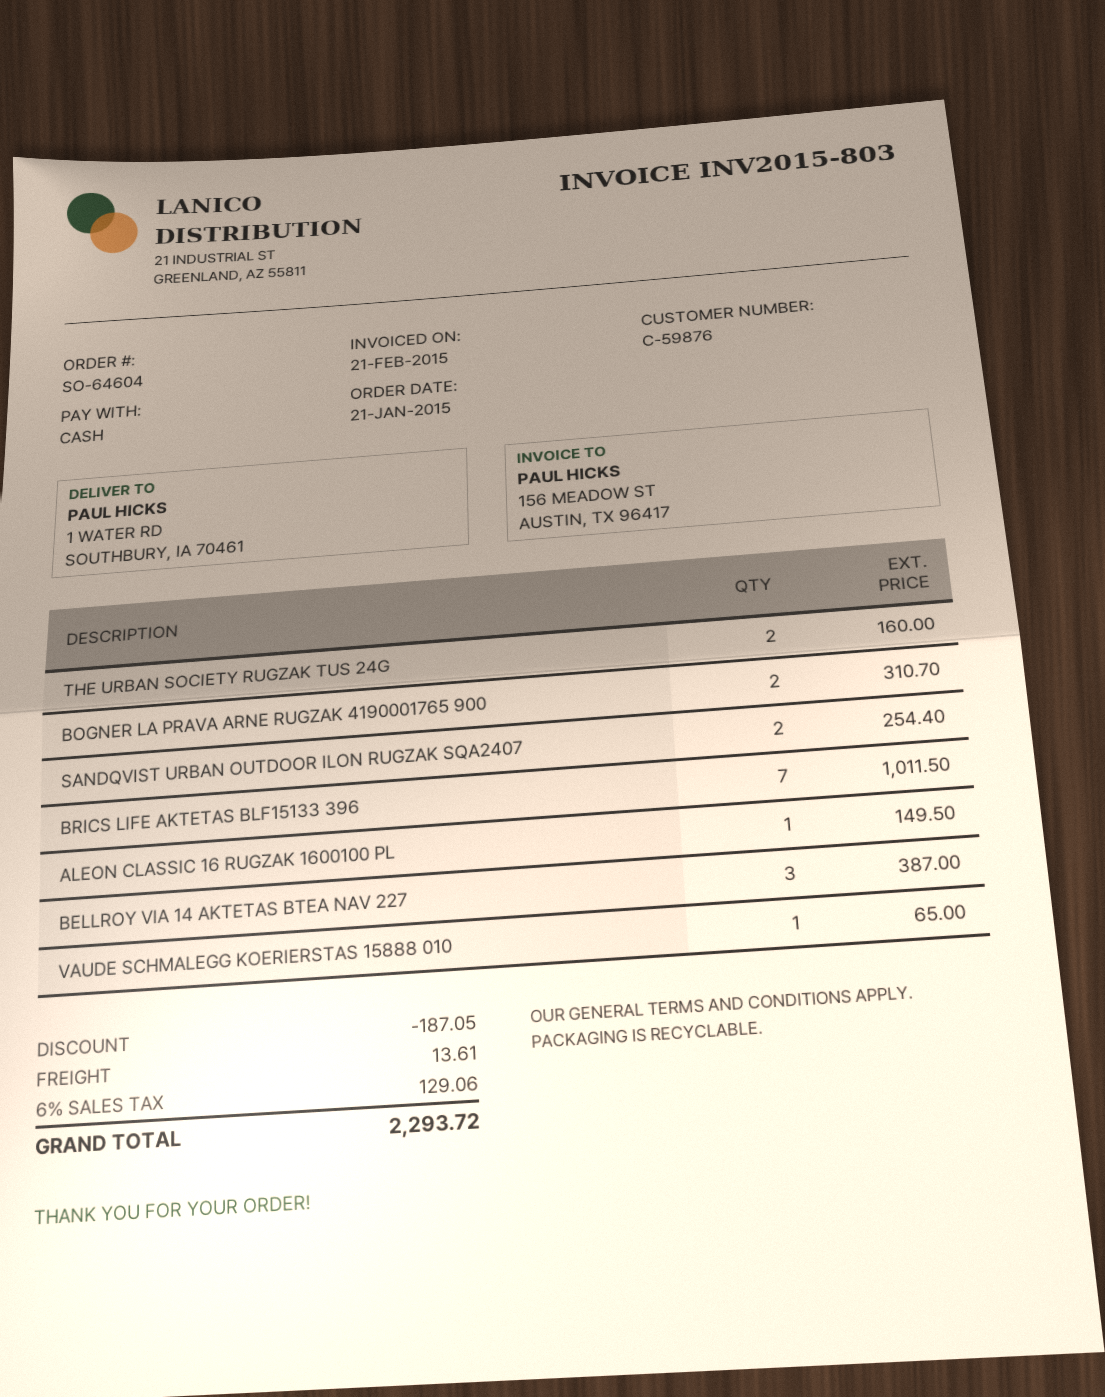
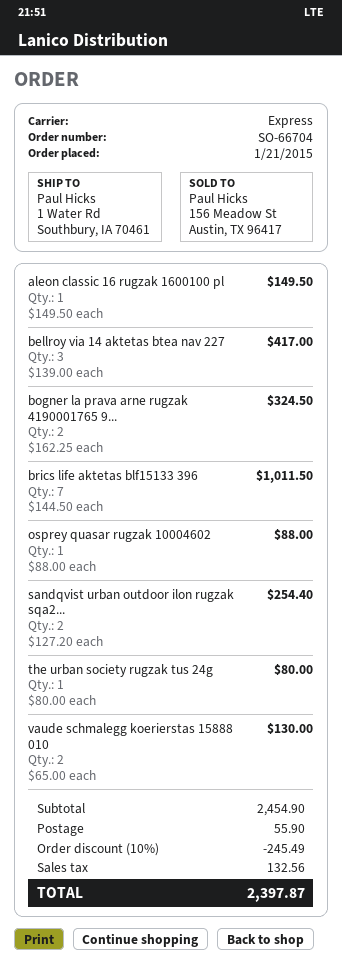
order number: SO-64604 -> SO-66704
THE URBAN SOCIETY RUGZAK TUS 24G: 2 for 160.00 -> 1 for 80.00
BOGNER LA PRAVA ARNE RUGZAK 4190001765 900: 2 for 310.70 -> 2 for 324.50
BELLROY VIA 14 AKTETAS BTEA NAV 227: 3 for 387.00 -> 3 for 417.00
VAUDE SCHMALEGG KOERIERSTAS 15888 010: 1 for 65.00 -> 2 for 130.00
osprey quasar rugzak 10004602: none -> 1 for 88.00
discount: 187.05 -> 245.49
shipping: 13.61 -> 55.90
tax: 129.06 -> 132.56
total: 2293.72 -> 2397.87

